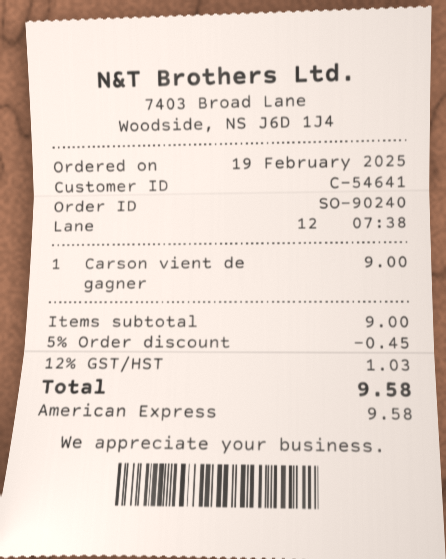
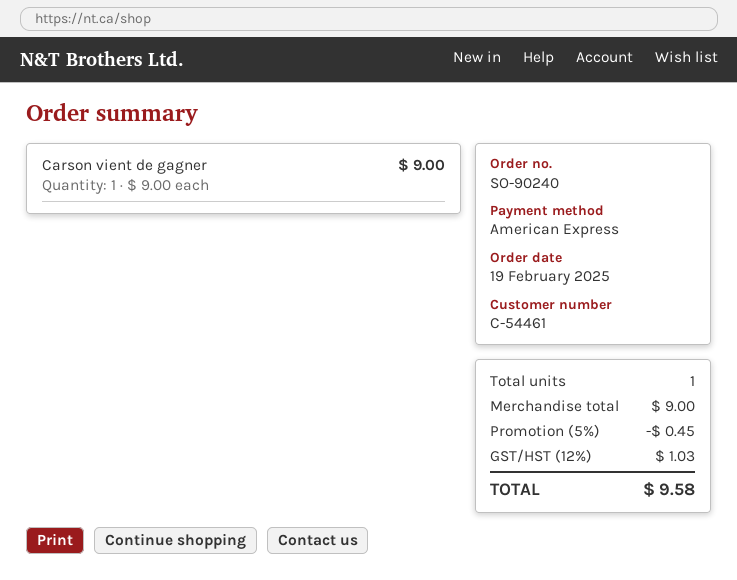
customer number: C-54641 -> C-54461

